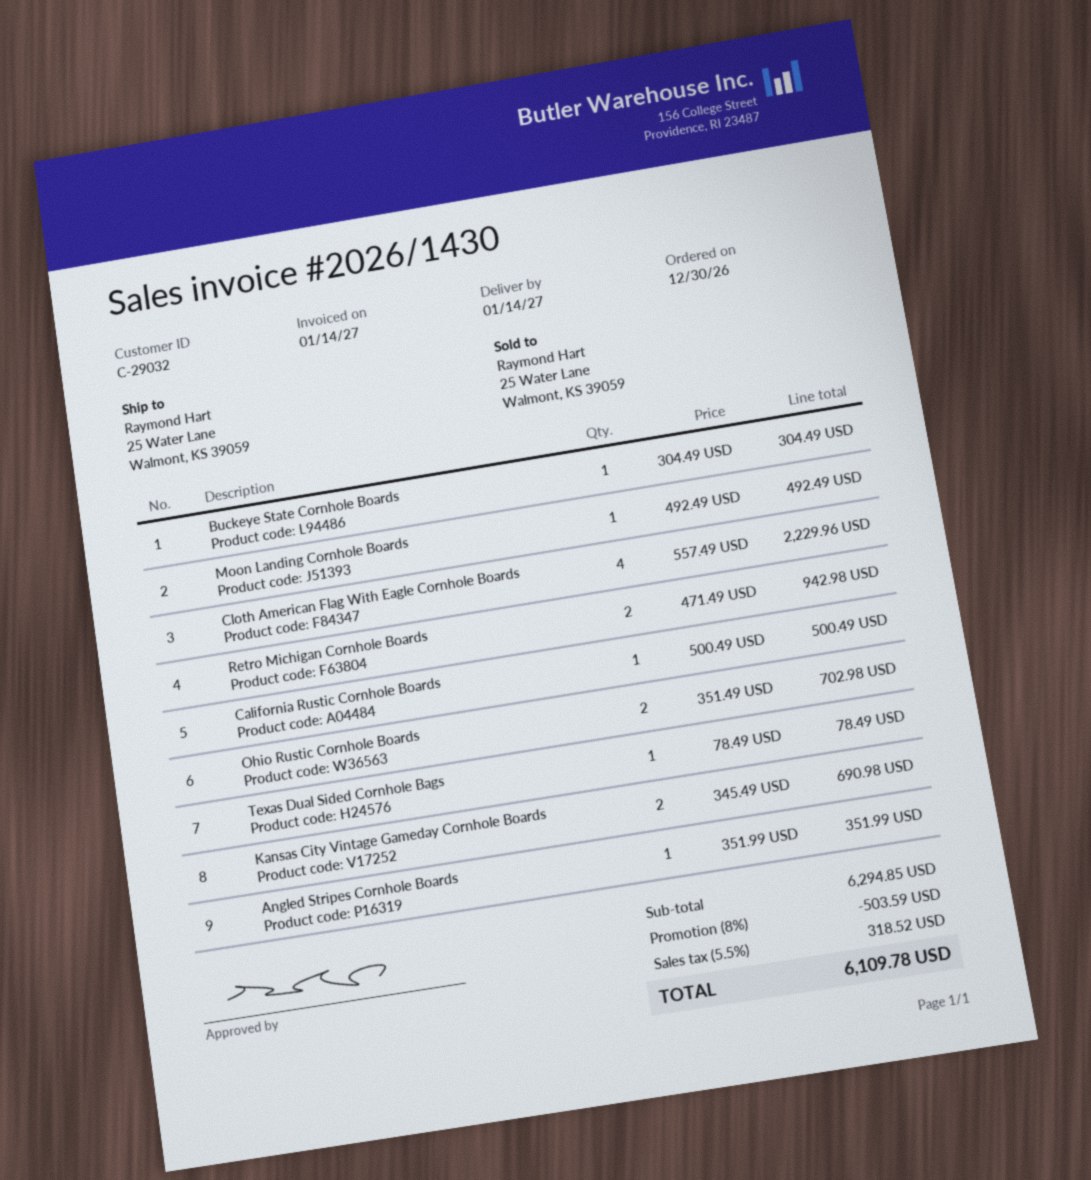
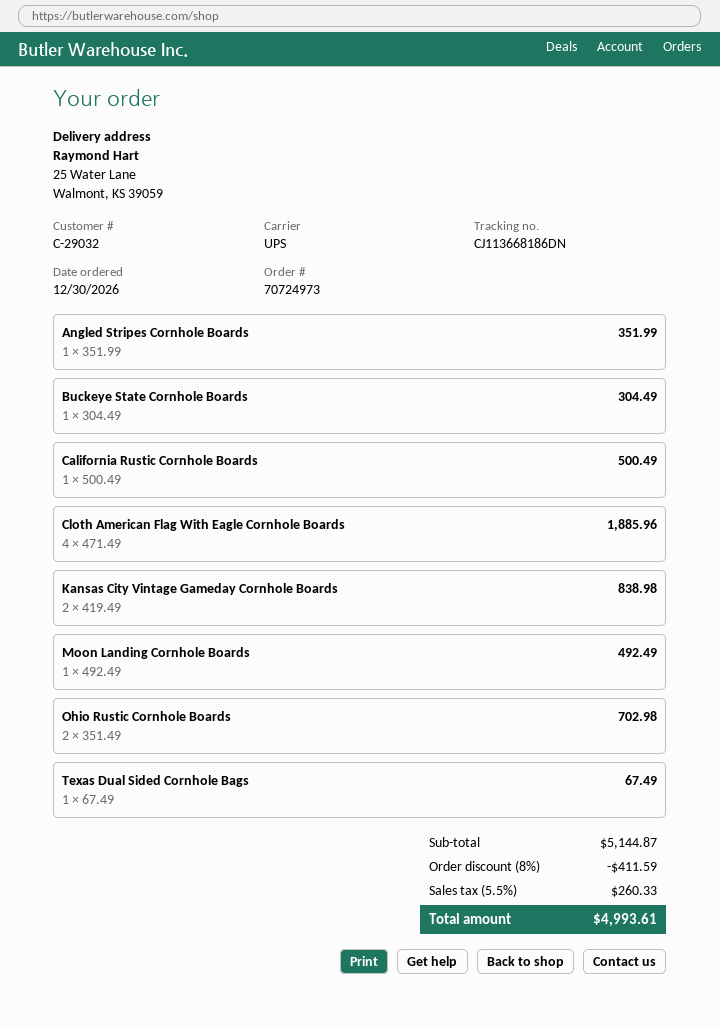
Cloth American Flag With Eagle Cornhole Boards: 4 x 557.49 = 2229.96 -> 4 x 471.49 = 1885.96
Retro Michigan Cornhole Boards: 2 x 471.49 = 942.98 -> none
Texas Dual Sided Cornhole Bags: 1 x 78.49 = 78.49 -> 1 x 67.49 = 67.49
Kansas City Vintage Gameday Cornhole Boards: 2 x 345.49 = 690.98 -> 2 x 419.49 = 838.98
subtotal: 6294.85 -> 5144.87
discount: 8% = 503.59 -> 8% = 411.59
tax: 5.5% = 318.52 -> 5.5% = 260.33
total: 6109.78 -> 4993.61

